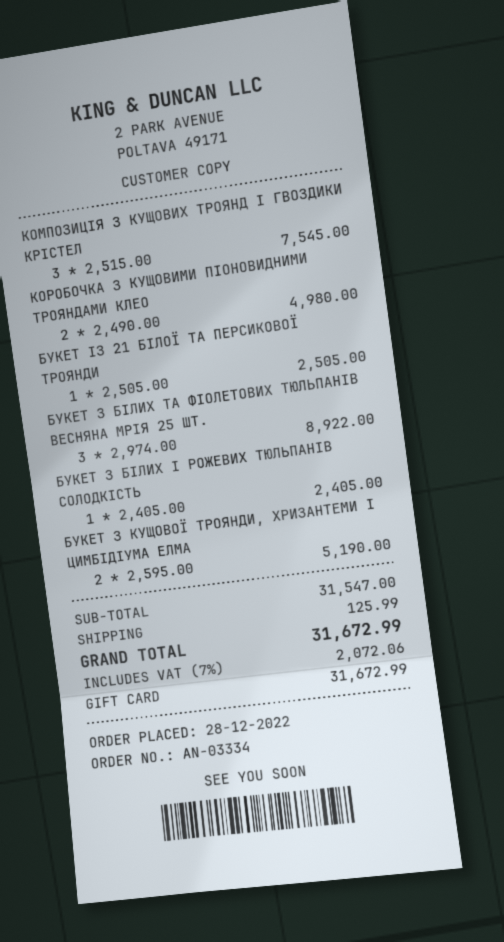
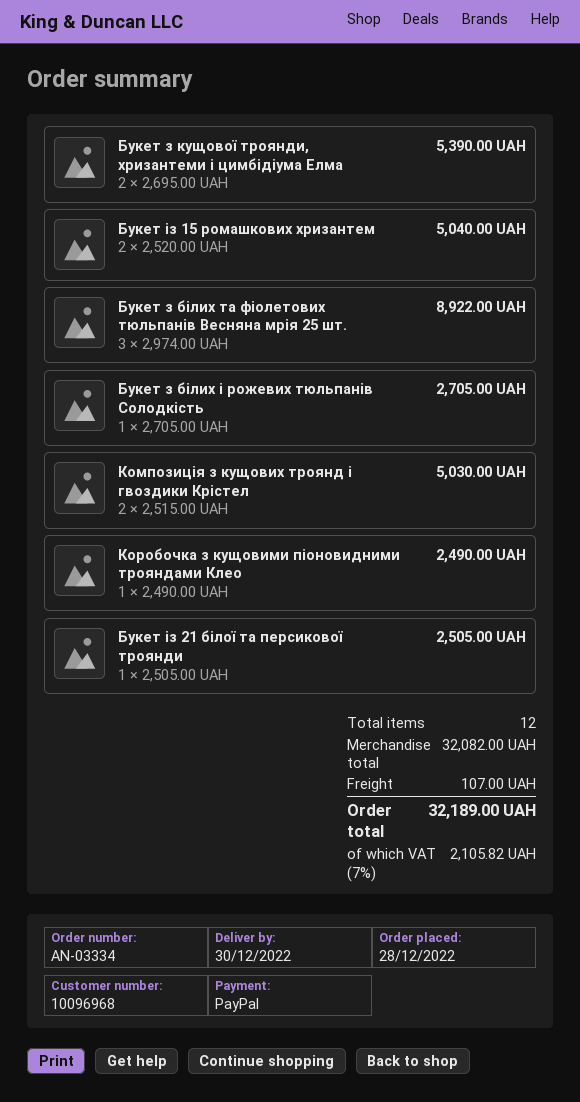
payment method: gift card -> PayPal
КОМПОЗИЦІЯ З КУЩОВИХ ТРОЯНД І ГВОЗДИКИ КРІСТЕЛ: 3 x 2515.00 = 7545.00 -> 2 x 2515.00 = 5030.00
КОРОБОЧКА З КУЩОВИМИ ПІОНОВИДНИМИ ТРОЯНДАМИ КЛЕО: 2 x 2490.00 = 4980.00 -> 1 x 2490.00 = 2490.00
БУКЕТ З БІЛИХ І РОЖЕВИХ ТЮЛЬПАНІВ СОЛОДКІСТЬ: 1 x 2405.00 = 2405.00 -> 1 x 2705.00 = 2705.00
БУКЕТ З КУЩОВОЇ ТРОЯНДИ, ХРИЗАНТЕМИ І ЦИМБІДІУМА ЕЛМА: 2 x 2595.00 = 5190.00 -> 2 x 2695.00 = 5390.00
Букет із 15 ромашкових хризантем: none -> 2 x 2520.00 = 5040.00
subtotal: 31547.00 -> 32082.00
shipping: 125.99 -> 107.00
tax: 7% = 2072.06 -> 7% = 2105.82
total: 31672.99 -> 32189.00

